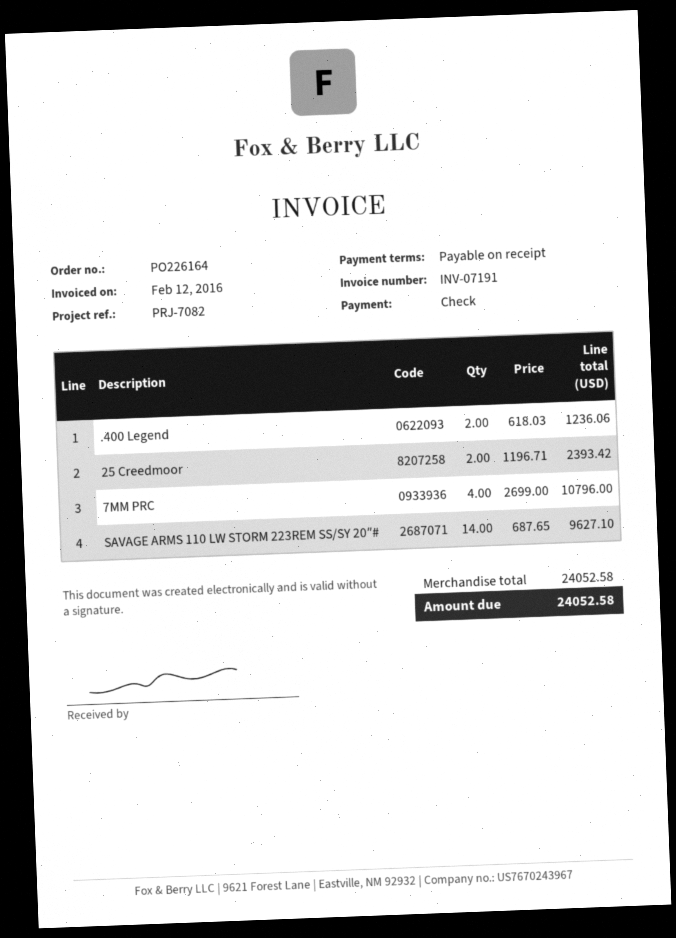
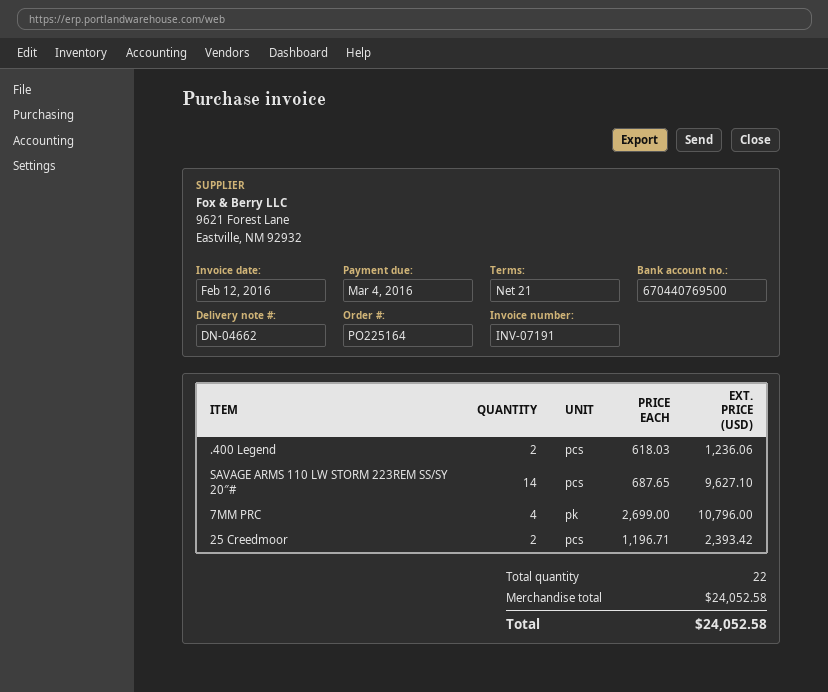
order number: PO226164 -> PO225164
payment terms: on receipt -> 21 days

